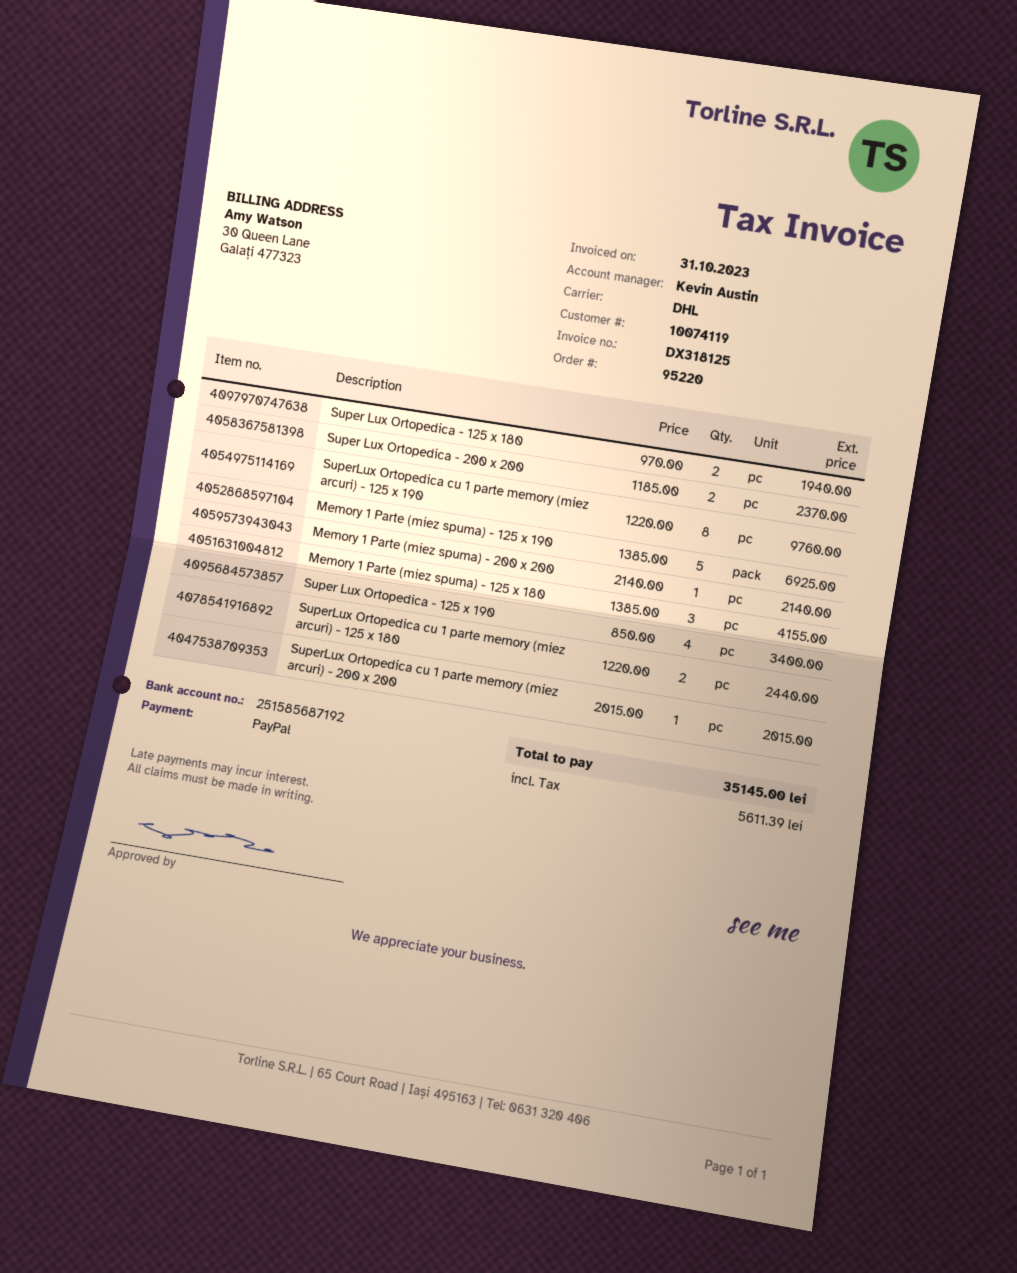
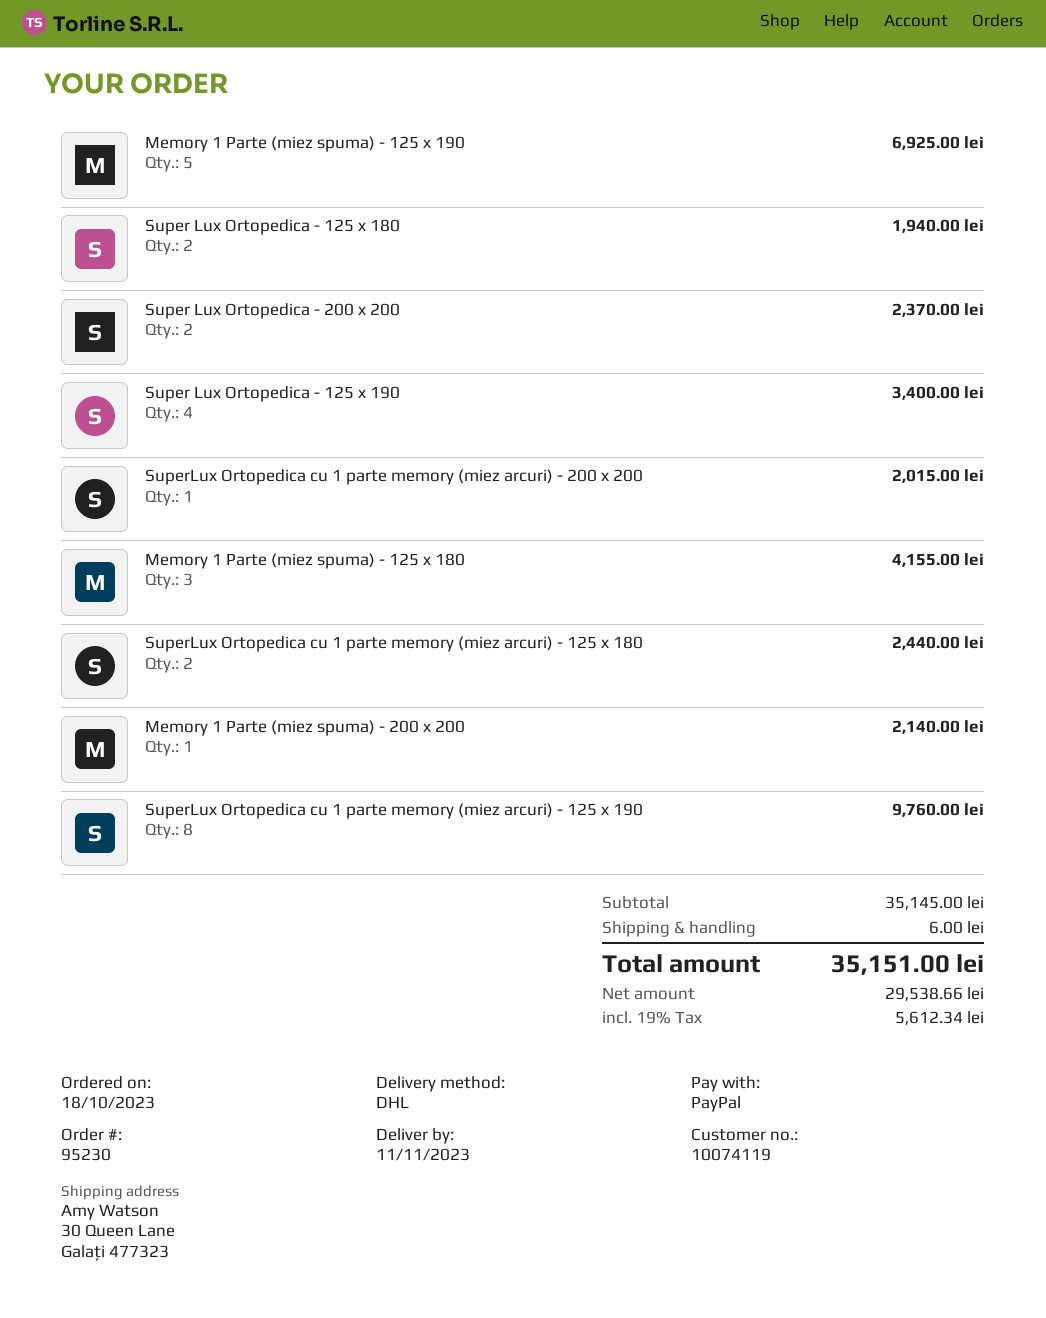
order number: 95220 -> 95230
shipping: none -> 6.00
tax: 5611.39 -> 5612.34
total: 35145.00 -> 35151.00

